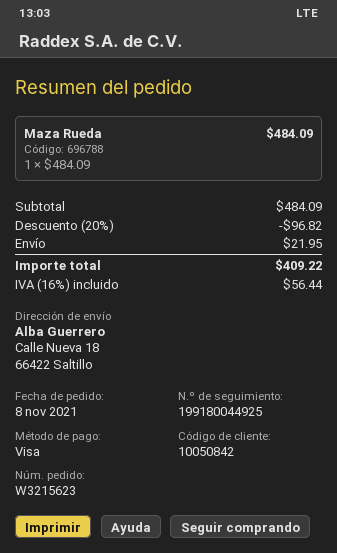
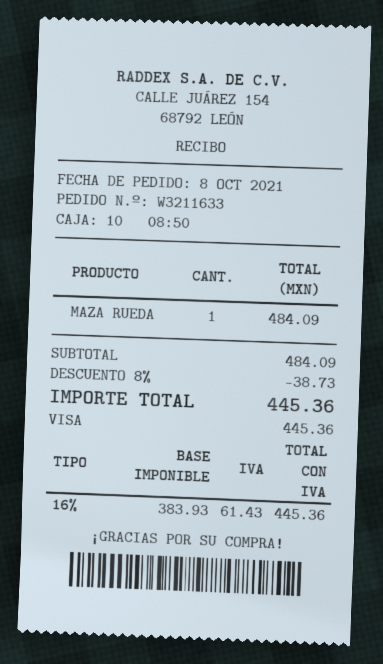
order number: W3215623 -> W3211633
order date: 2021-11-08 -> 2021-10-08
discount: 20% = 96.82 -> 8% = 38.73
shipping: 21.95 -> none
tax: 16% = 56.44 -> 16% = 61.43
total: 409.22 -> 445.36

